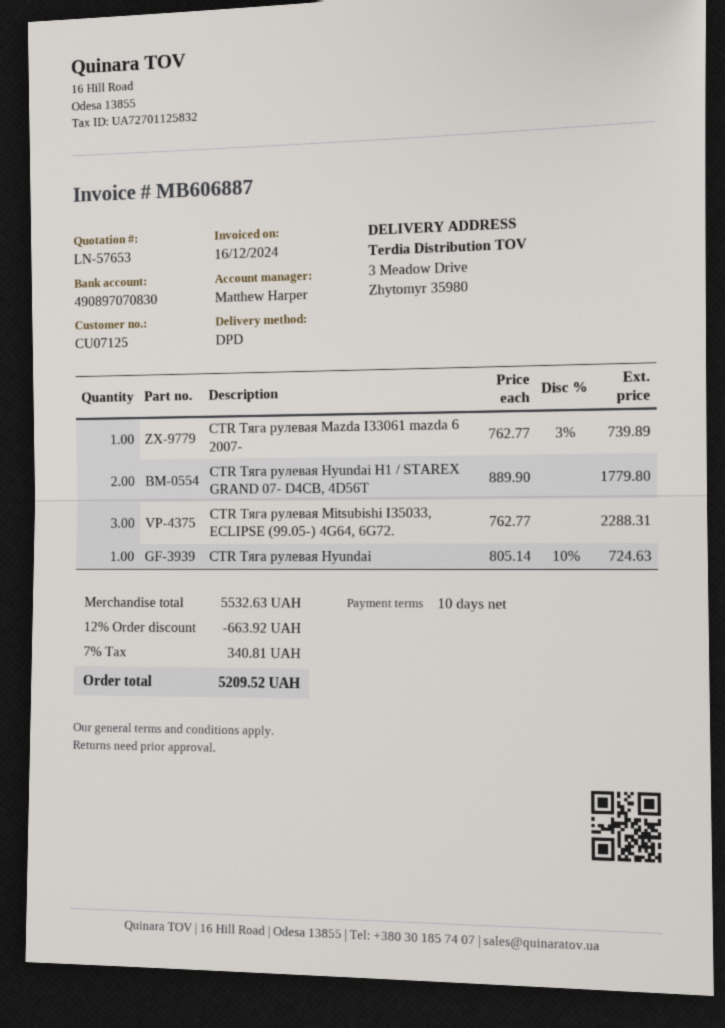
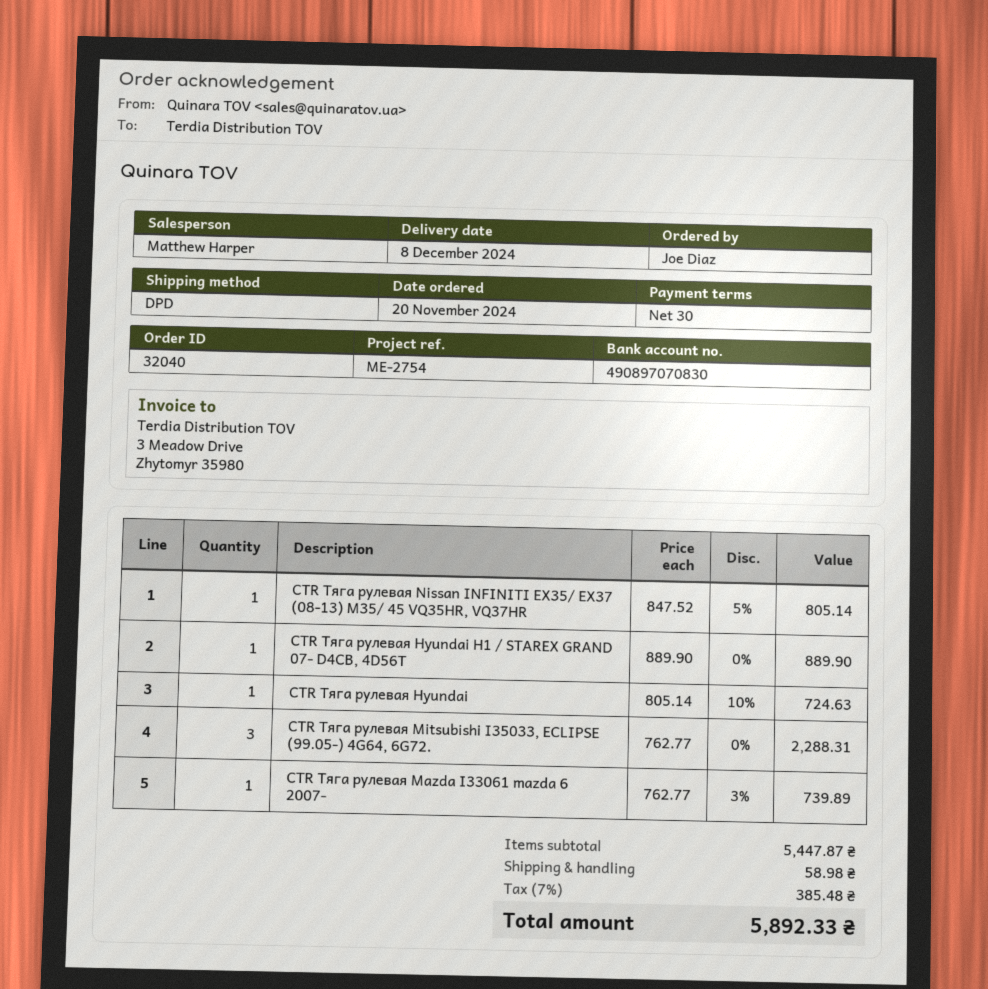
payment terms: 10 days -> 30 days
CTR Тяга рулевая Hyundai H1 / STAREX GRAND 07- D4CB, 4D56T: 2 x 889.90 = 1779.80 -> 1 x 889.90 = 889.90
CTR Тяга рулевая Nissan INFINITI EX35/ EX37 (08-13) M35/ 45 VQ35HR, VQ37HR: none -> 1 x 847.52 - 5% = 805.14
subtotal: 5532.63 -> 5447.87
discount: 12% = 663.92 -> none
shipping: none -> 58.98
tax: 7% = 340.81 -> 7% = 385.48
total: 5209.52 -> 5892.33

